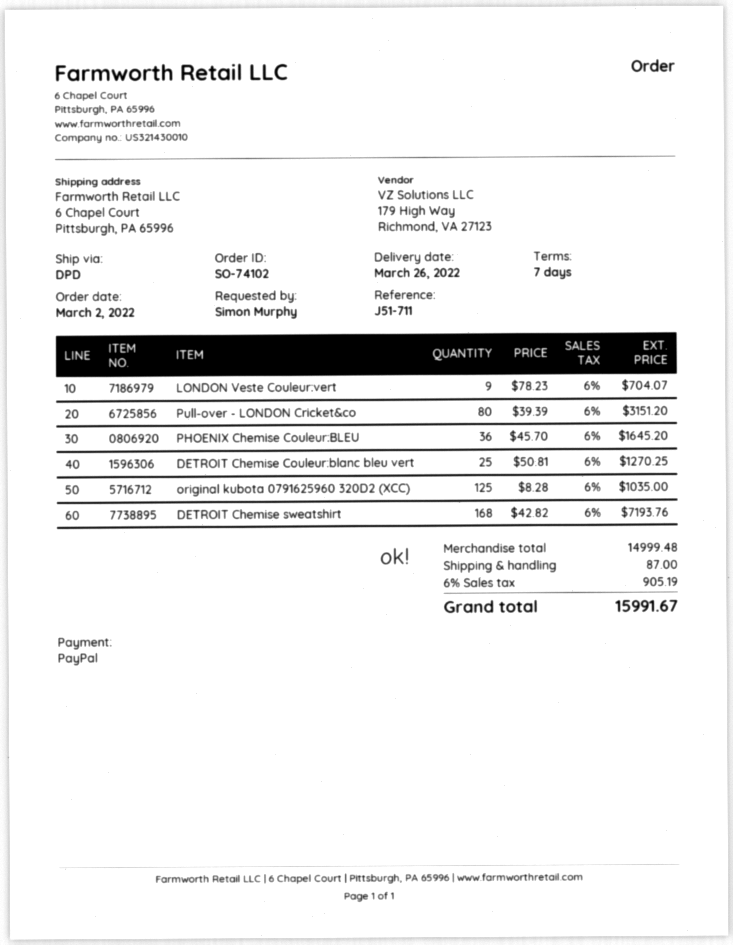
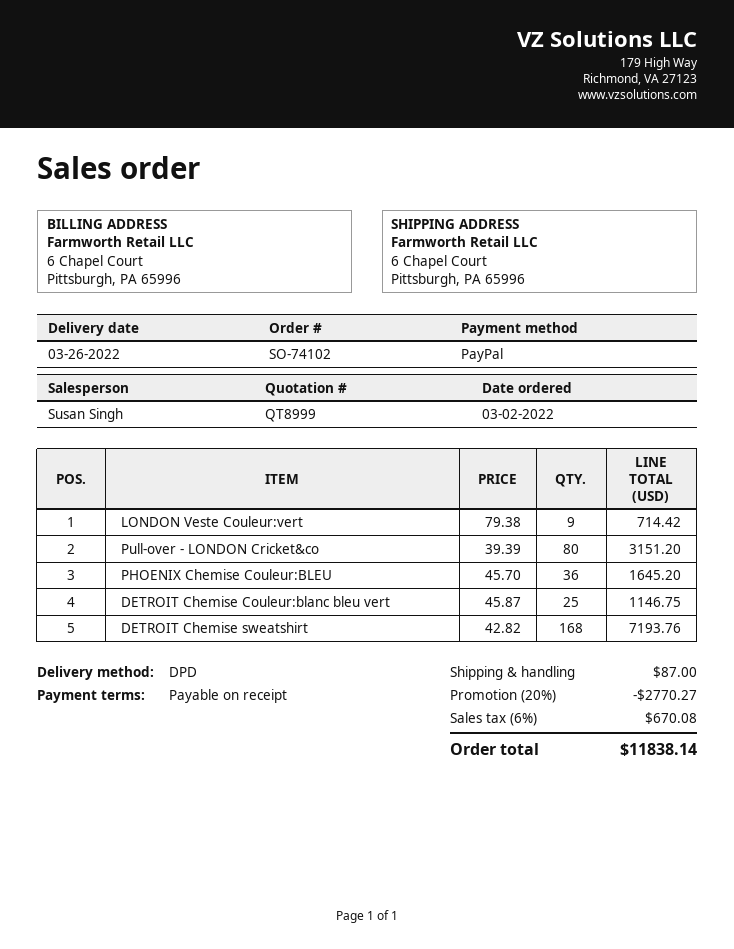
payment terms: 7 days -> on receipt
LONDON Veste Couleur:vert: 9 x 78.23 = 704.07 -> 9 x 79.38 = 714.42
DETROIT Chemise Couleur:blanc bleu vert: 25 x 50.81 = 1270.25 -> 25 x 45.87 = 1146.75
original kubota 0791625960 320D2 (XCC): 125 x 8.28 = 1035.00 -> none
discount: none -> 20% = 2770.27
tax: 6% = 905.19 -> 6% = 670.08
total: 15991.67 -> 11838.14

